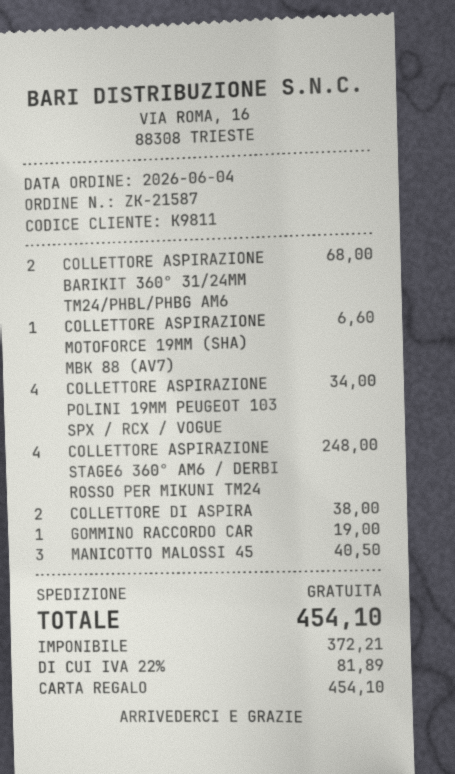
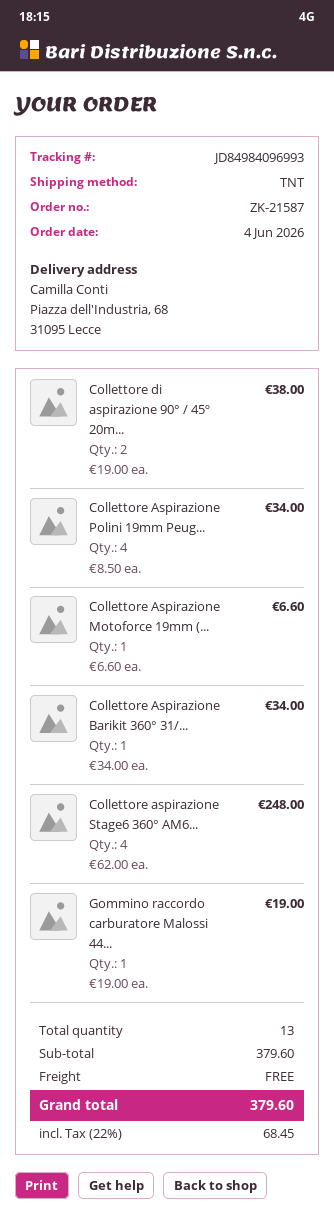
COLLETTORE ASPIRAZIONE BARIKIT 360° 31/24MM TM24/PHBL/PHBG AM6: 2 for 68.00 -> 1 for 34.00
MANICOTTO MALOSSI 45: 3 for 40.50 -> none
tax: 22% = 81.89 -> 22% = 68.45
total: 454.10 -> 379.60

